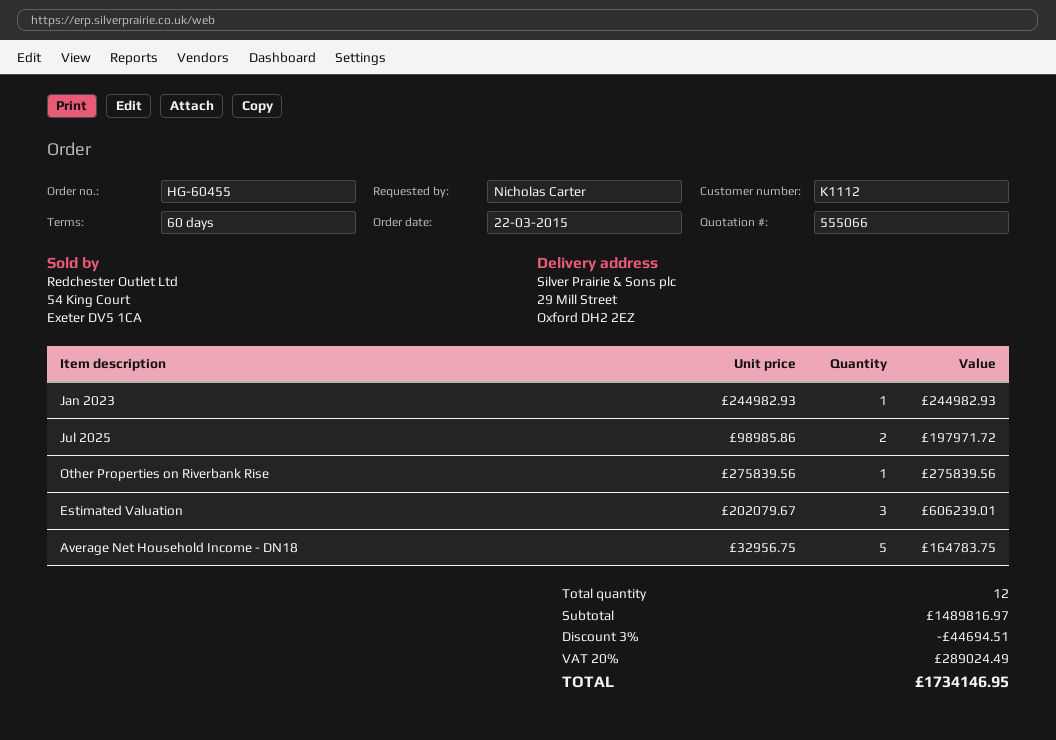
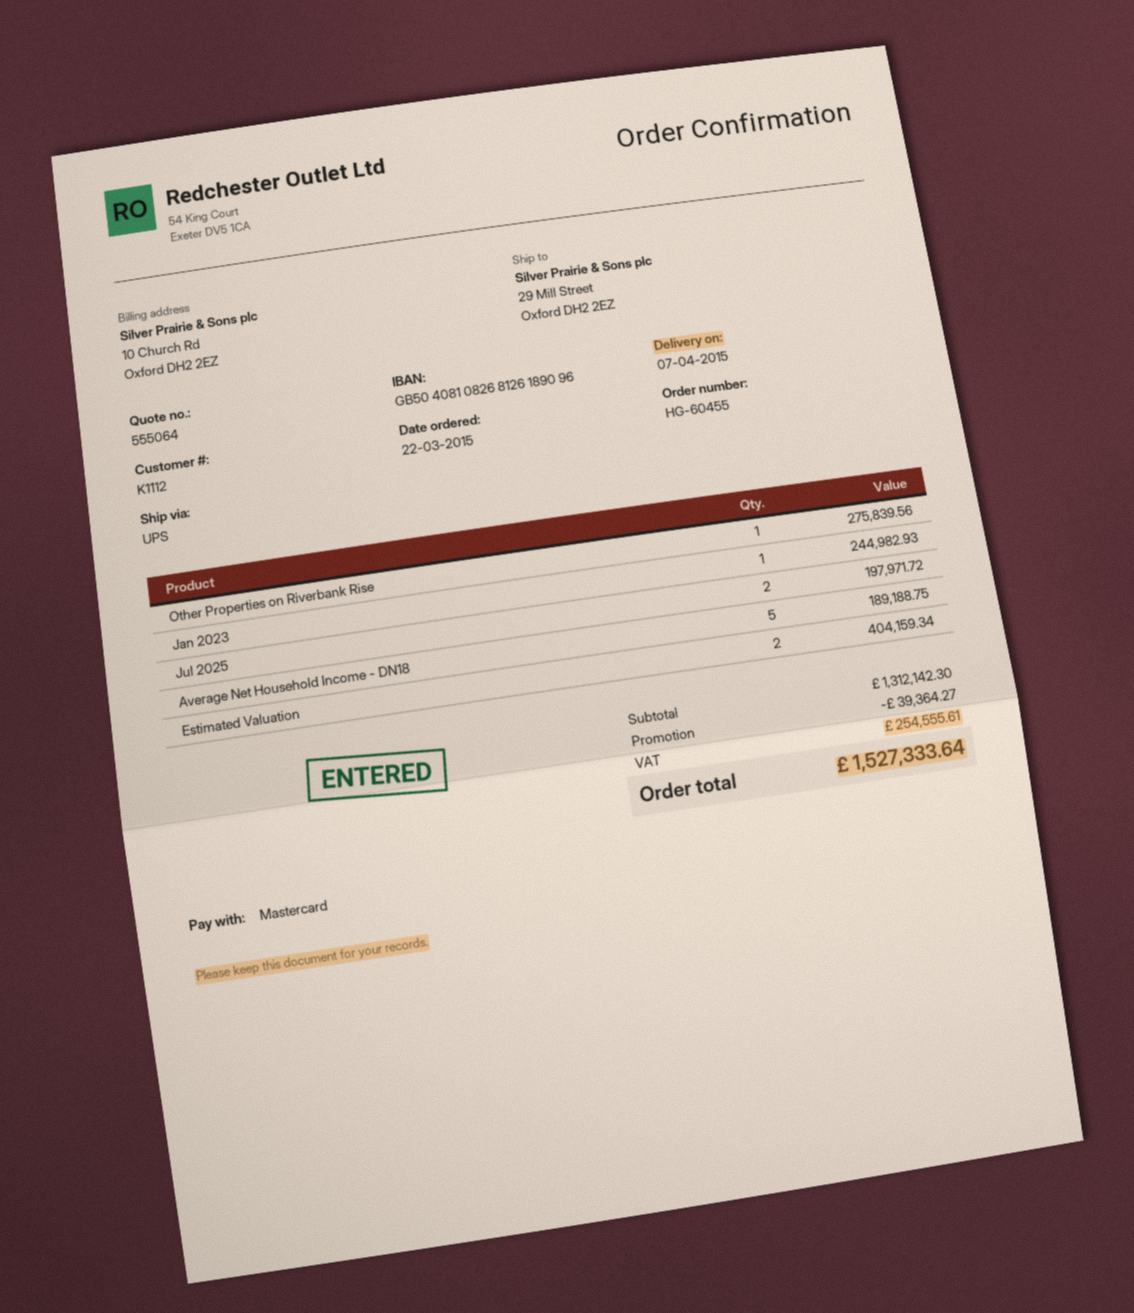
quote number: 555066 -> 555064
Estimated Valuation: 3 for 606239.01 -> 2 for 404159.34
Average Net Household Income - DN18: 5 for 164783.75 -> 5 for 189188.75
subtotal: 1489816.97 -> 1312142.30
discount: 44694.51 -> 39364.27
tax: 289024.49 -> 254555.61
total: 1734146.95 -> 1527333.64

